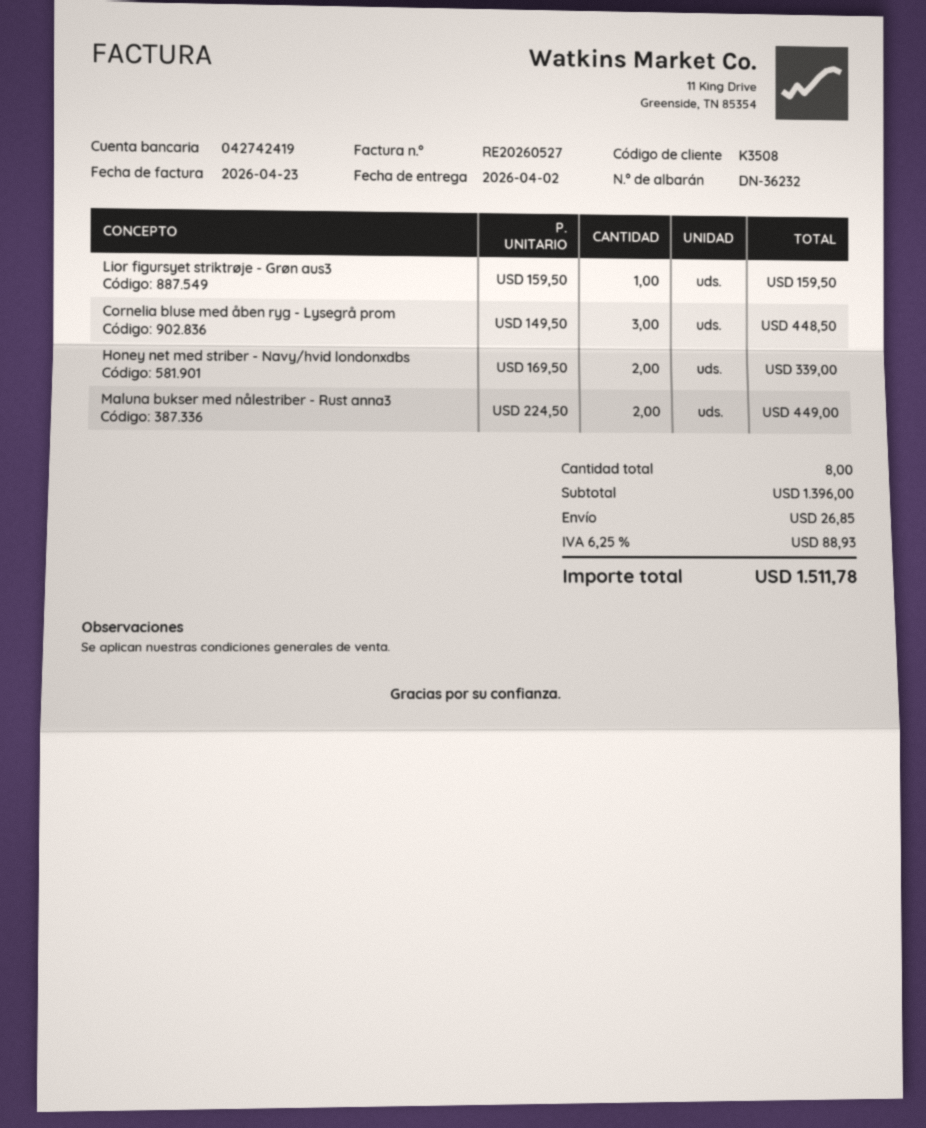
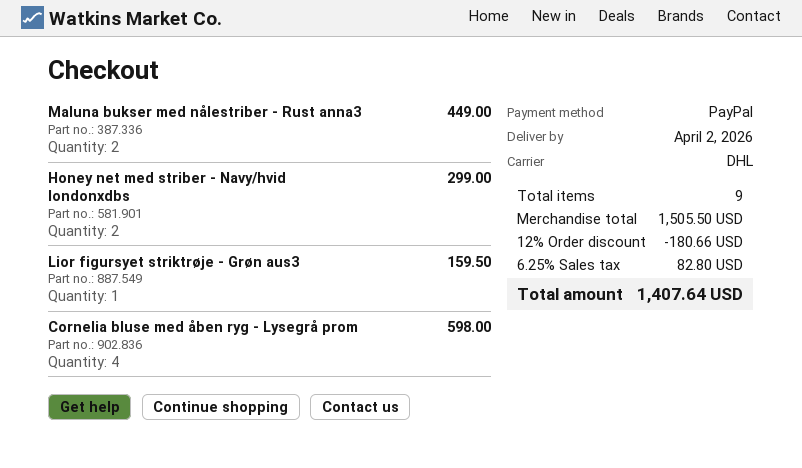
Cornelia bluse med åben ryg - Lysegrå prom: 3 for 448.50 -> 4 for 598.00
Honey net med striber - Navy/hvid londonxdbs: 2 for 339.00 -> 2 for 299.00
total quantity: 8 -> 9
subtotal: 1396.00 -> 1505.50
discount: none -> 12% = 180.66
shipping: 26.85 -> none
tax: 6.25% = 88.93 -> 6.25% = 82.80
total: 1511.78 -> 1407.64

